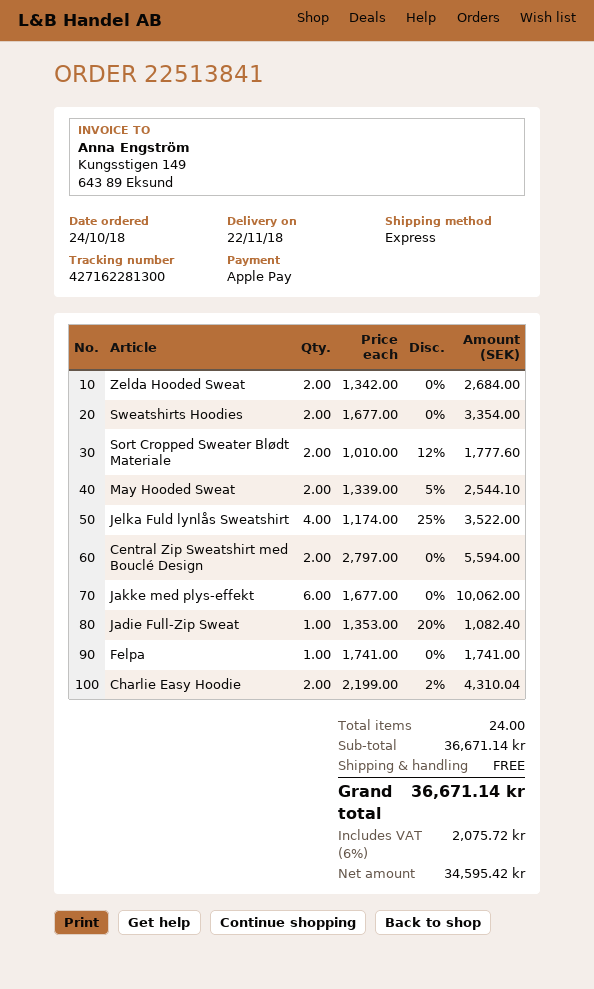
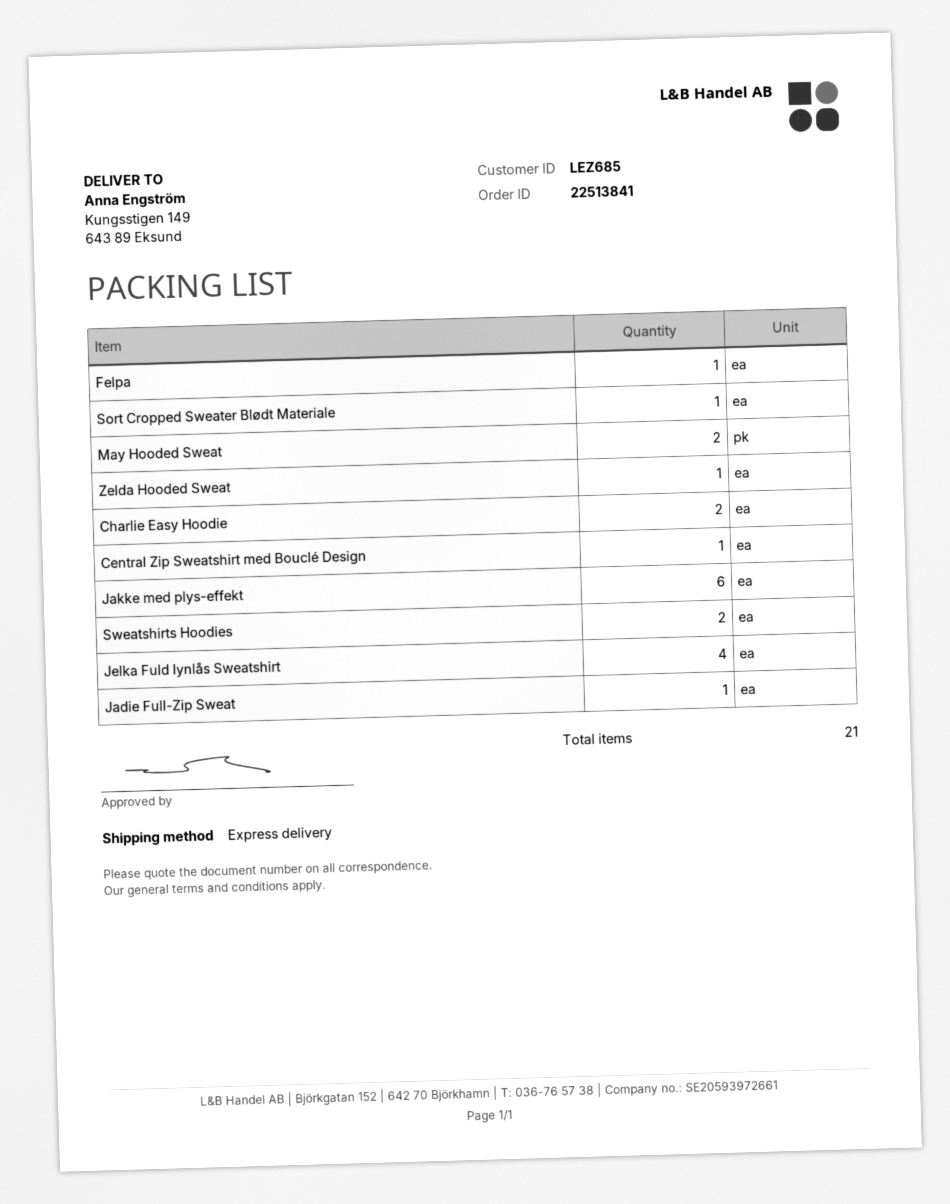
Zelda Hooded Sweat: 2 -> 1
Sort Cropped Sweater Blødt Materiale: 2 -> 1
Central Zip Sweatshirt med Bouclé Design: 2 -> 1
total quantity: 24 -> 21

